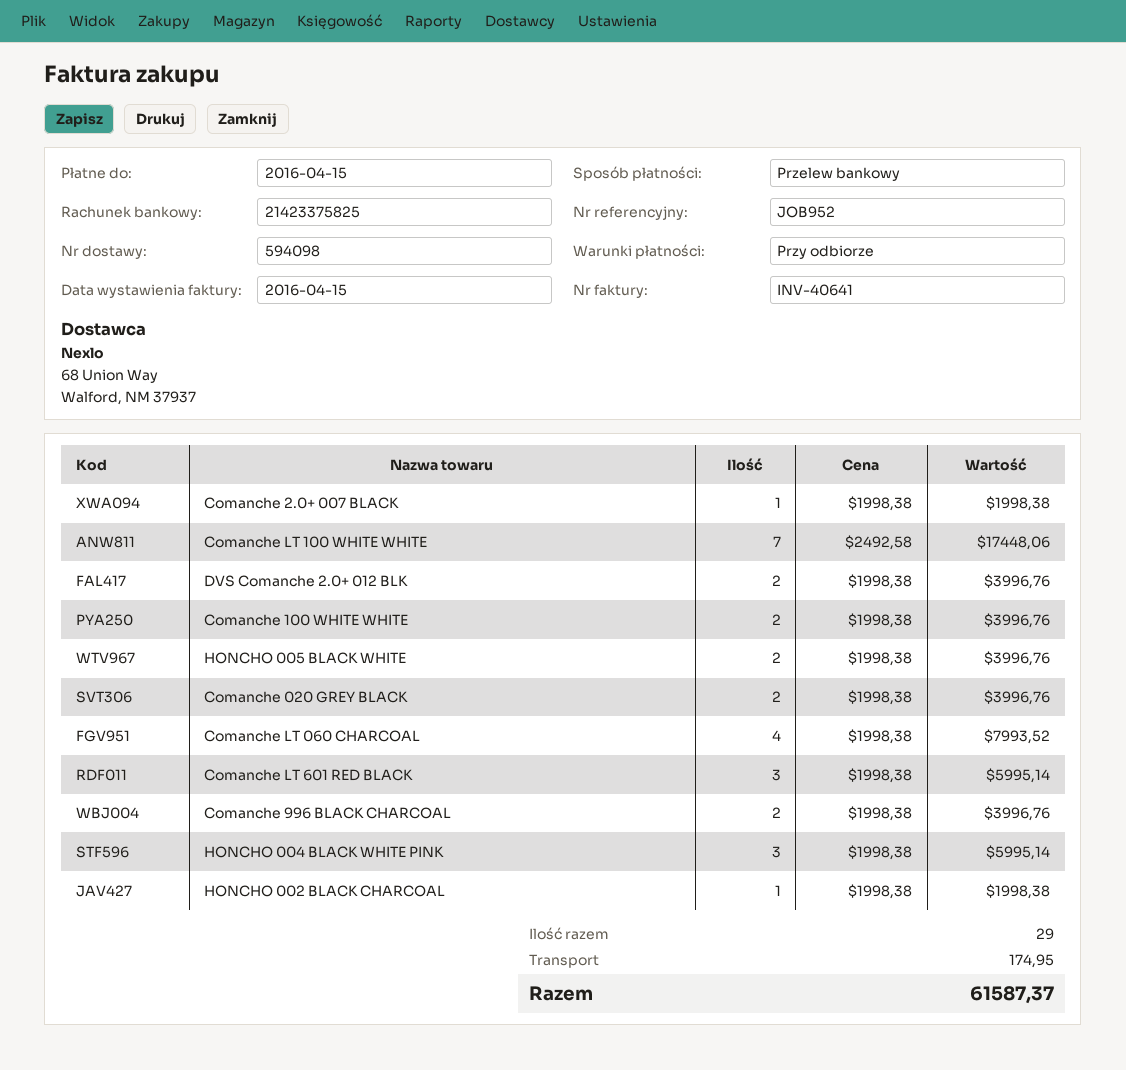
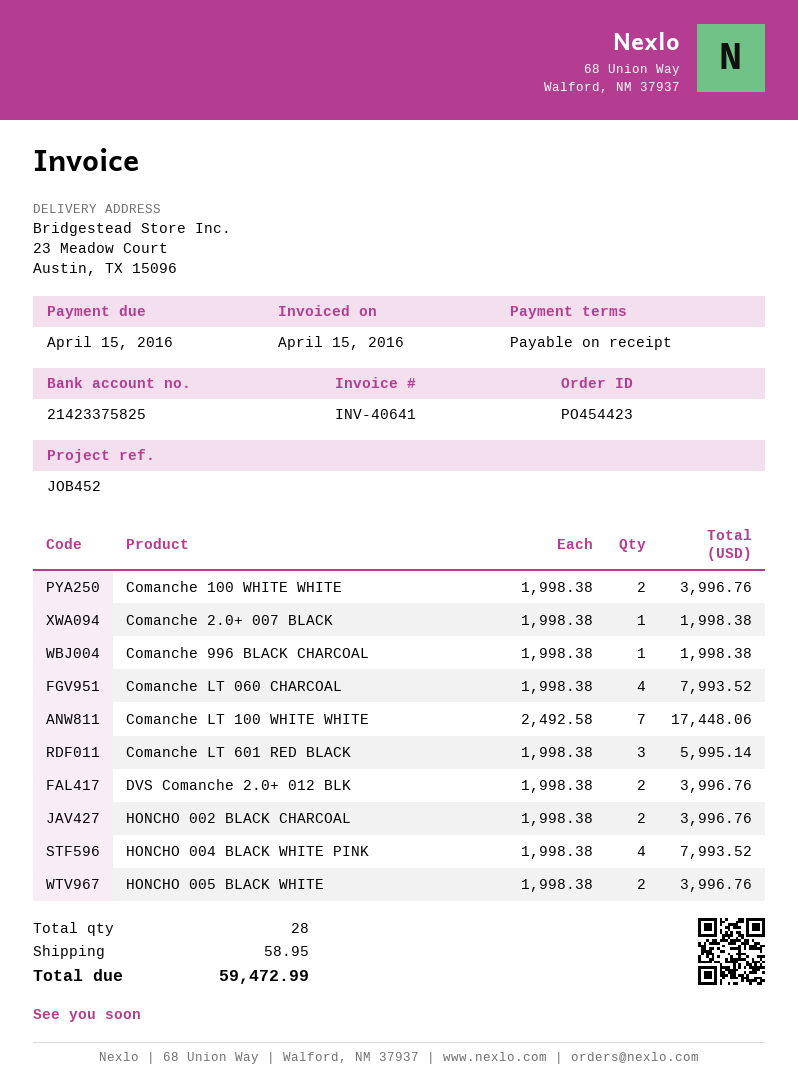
reference: JOB952 -> JOB452
Comanche 020 GREY BLACK: 2 x 1998.38 = 3996.76 -> none
Comanche 996 BLACK CHARCOAL: 2 x 1998.38 = 3996.76 -> 1 x 1998.38 = 1998.38
HONCHO 004 BLACK WHITE PINK: 3 x 1998.38 = 5995.14 -> 4 x 1998.38 = 7993.52
HONCHO 002 BLACK CHARCOAL: 1 x 1998.38 = 1998.38 -> 2 x 1998.38 = 3996.76
total quantity: 29 -> 28
shipping: 174.95 -> 58.95
total: 61587.37 -> 59472.99

